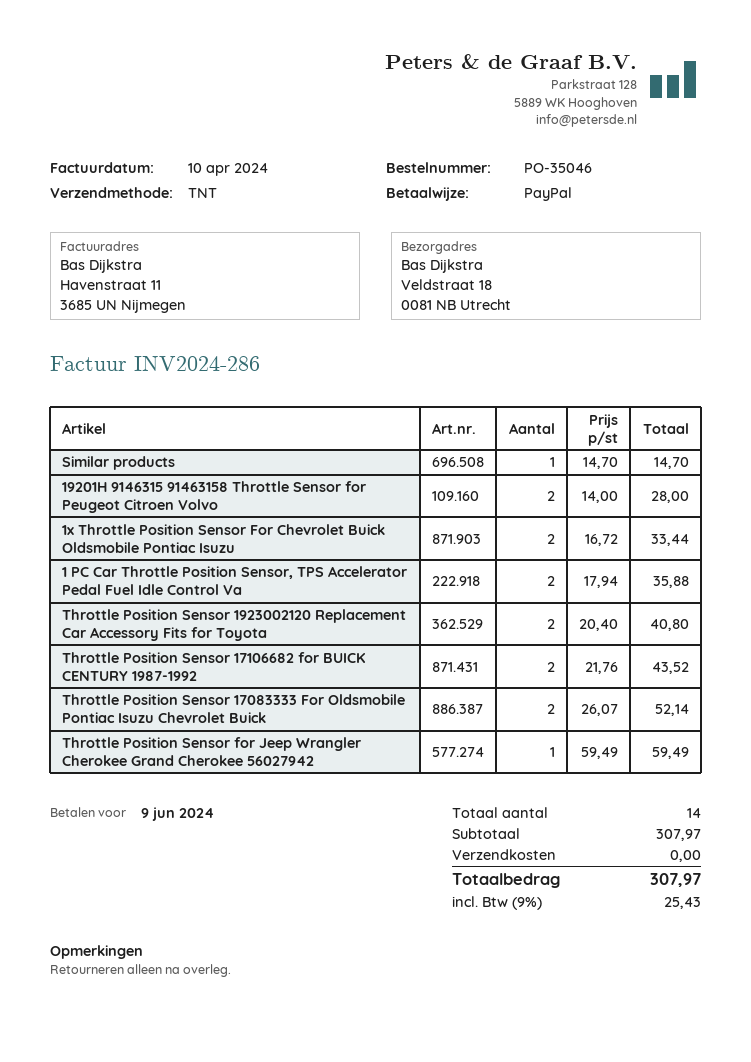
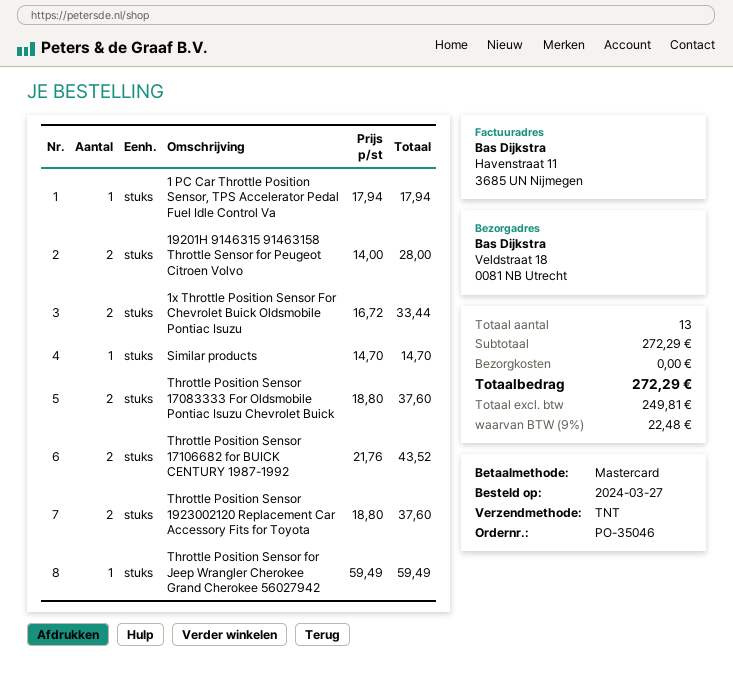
payment method: PayPal -> Mastercard
1 PC Car Throttle Position Sensor, TPS Accelerator Pedal Fuel Idle Control Va: 2 x 17.94 = 35.88 -> 1 x 17.94 = 17.94
Throttle Position Sensor 1923002120 Replacement Car Accessory Fits for Toyota: 2 x 20.40 = 40.80 -> 2 x 18.80 = 37.60
Throttle Position Sensor 17083333 For Oldsmobile Pontiac Isuzu Chevrolet Buick: 2 x 26.07 = 52.14 -> 2 x 18.80 = 37.60
total quantity: 14 -> 13
subtotal: 307.97 -> 272.29
tax: 9% = 25.43 -> 9% = 22.48
total: 307.97 -> 272.29

